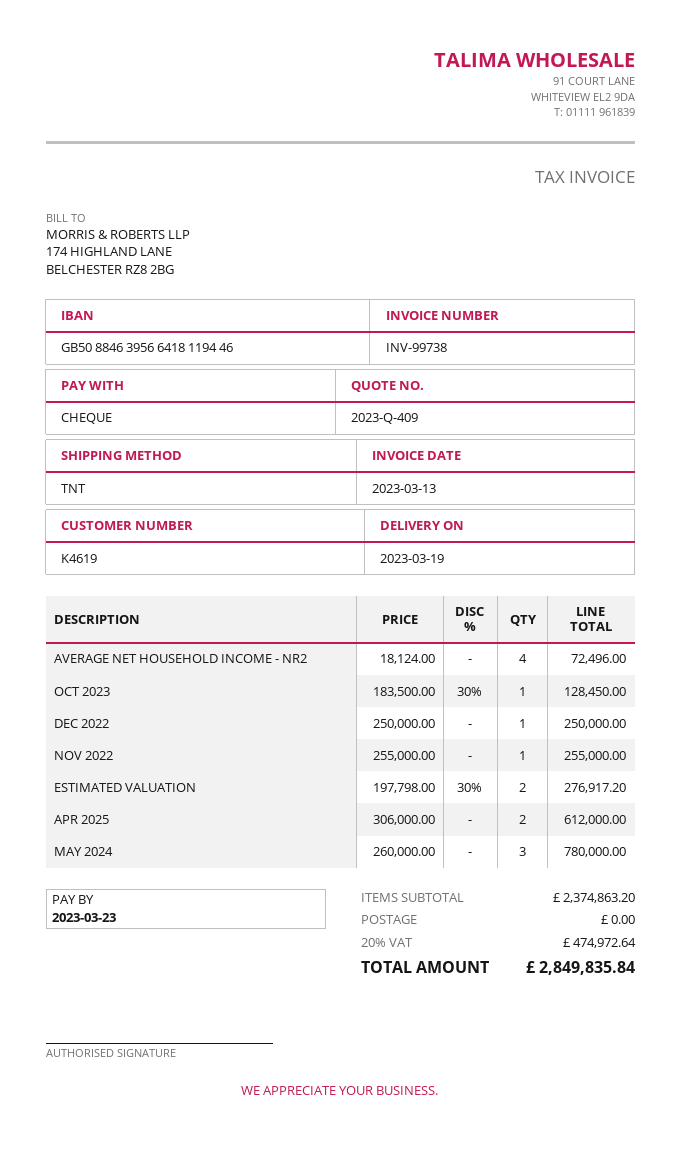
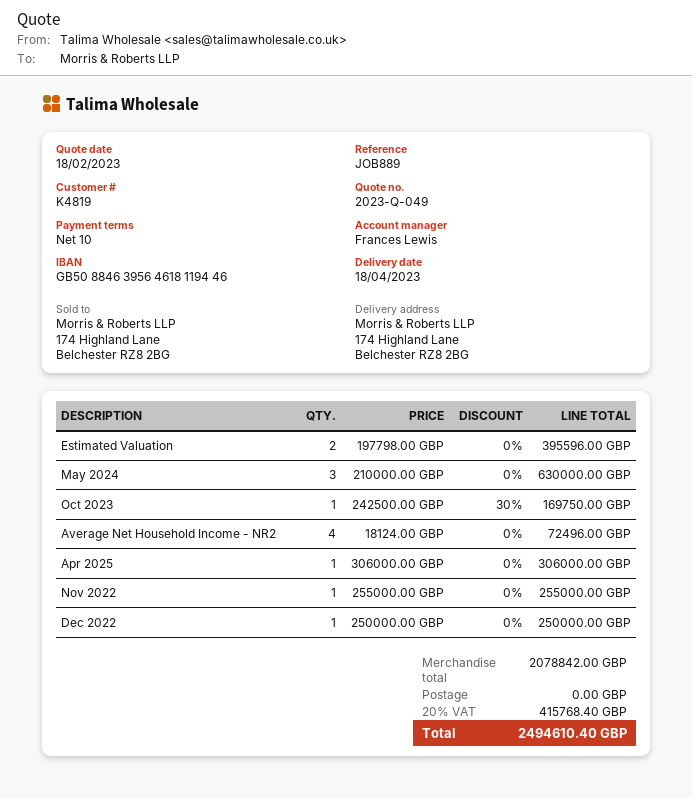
quote number: 2023-Q-409 -> 2023-Q-049
delivery date: 2023-03-19 -> 2023-04-18
customer number: K4619 -> K4819
bank account: GB50884639566418119446 -> GB50884639564618119446
OCT 2023: 1 x 183500.00 - 30% = 128450.00 -> 1 x 242500.00 - 30% = 169750.00
ESTIMATED VALUATION: 2 x 197798.00 - 30% = 276917.20 -> 2 x 197798.00 = 395596.00
APR 2025: 2 x 306000.00 = 612000.00 -> 1 x 306000.00 = 306000.00
MAY 2024: 3 x 260000.00 = 780000.00 -> 3 x 210000.00 = 630000.00
subtotal: 2374863.20 -> 2078842.00
tax: 20% = 474972.64 -> 20% = 415768.40
total: 2849835.84 -> 2494610.40

